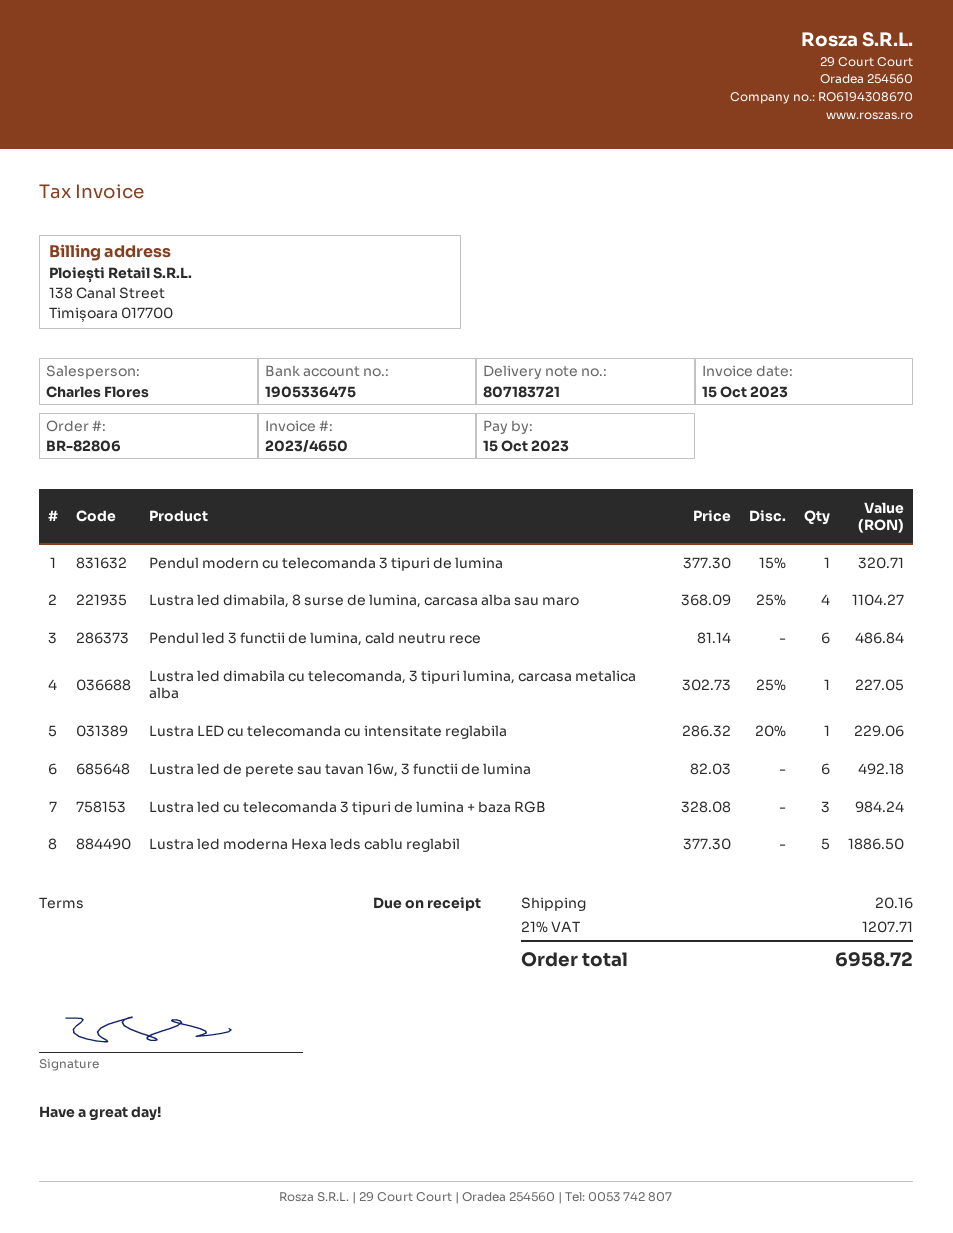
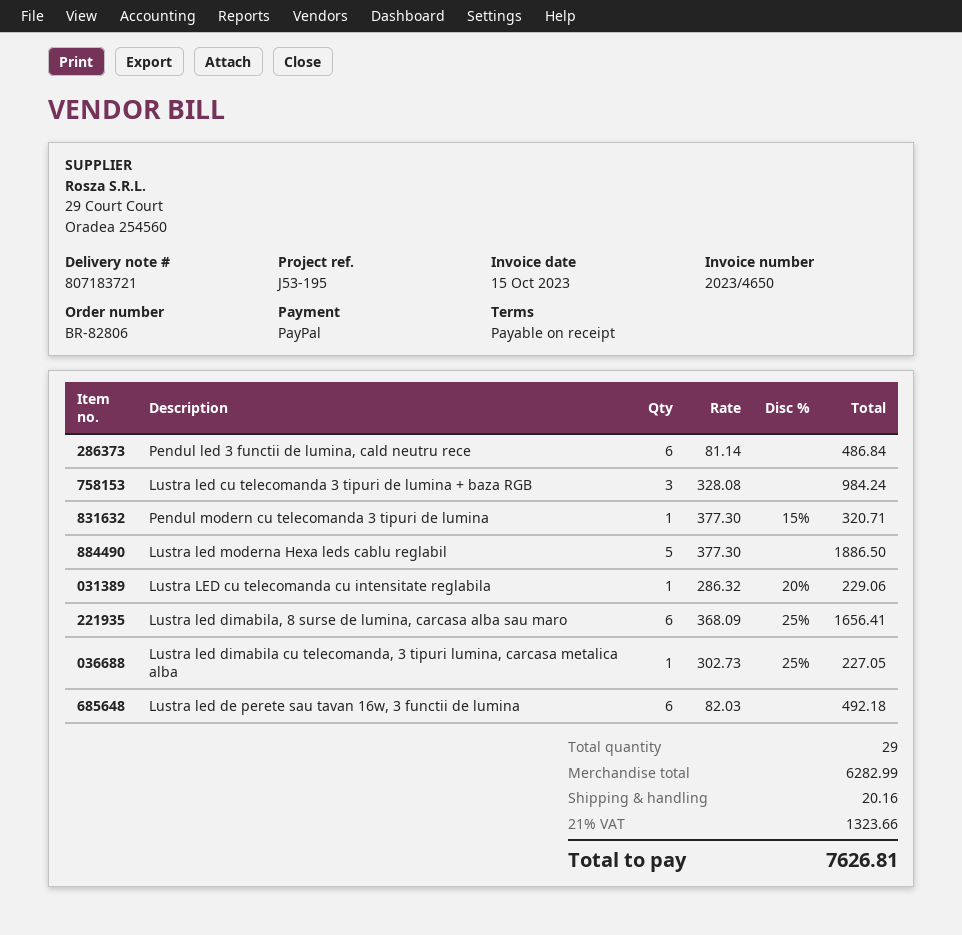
Lustra led dimabila, 8 surse de lumina, carcasa alba sau maro: 4 x 368.09 - 25% = 1104.27 -> 6 x 368.09 - 25% = 1656.41
tax: 21% = 1207.71 -> 21% = 1323.66
total: 6958.72 -> 7626.81

